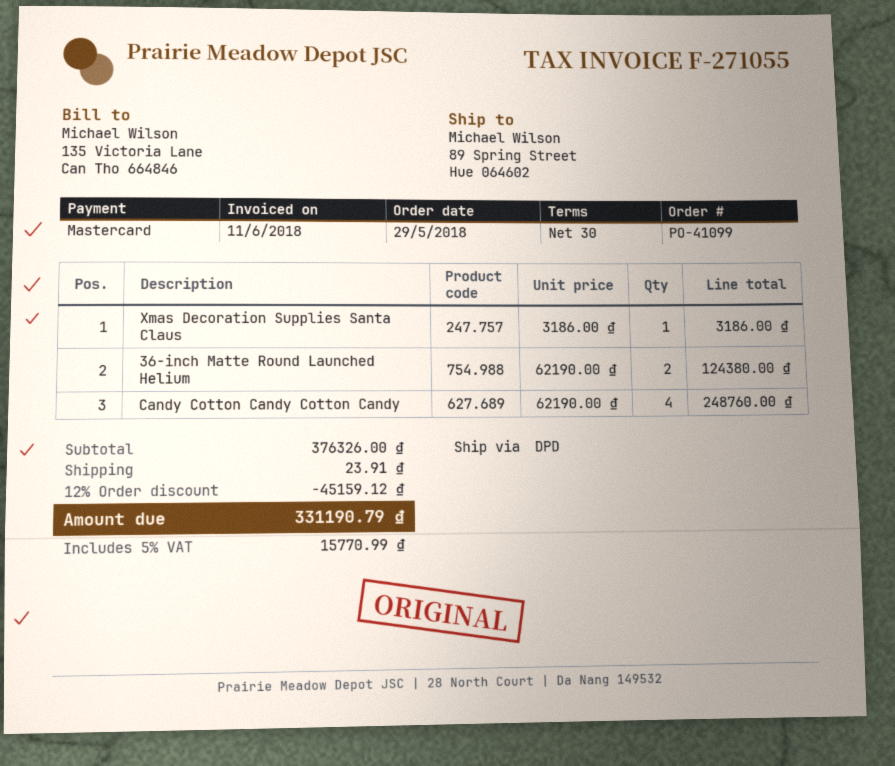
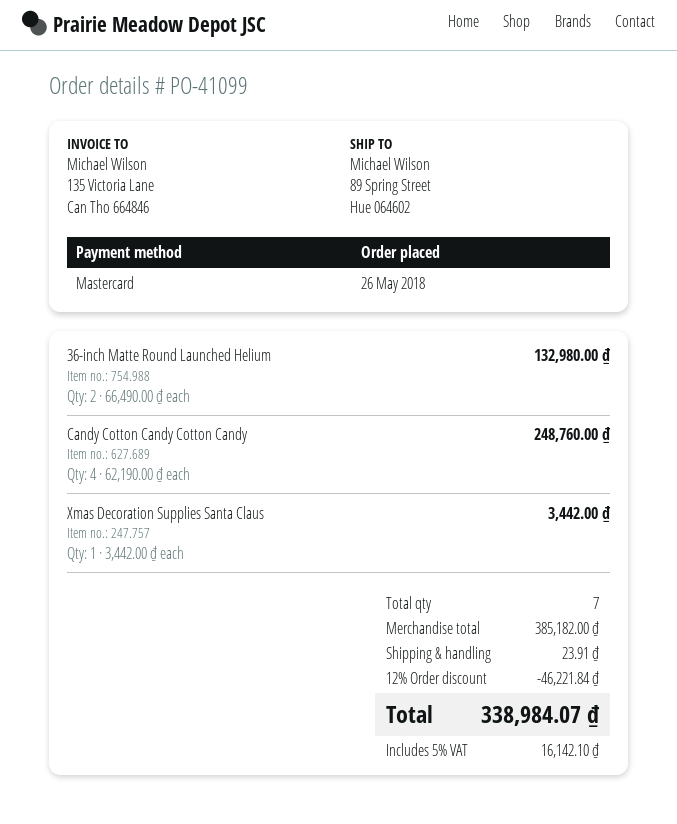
order date: 2018-05-29 -> 2018-05-26
Xmas Decoration Supplies Santa Claus: 1 x 3186.00 = 3186.00 -> 1 x 3442.00 = 3442.00
36-inch Matte Round Launched Helium: 2 x 62190.00 = 124380.00 -> 2 x 66490.00 = 132980.00
subtotal: 376326.00 -> 385182.00
discount: 12% = 45159.12 -> 12% = 46221.84
tax: 5% = 15770.99 -> 5% = 16142.10
total: 331190.79 -> 338984.07

